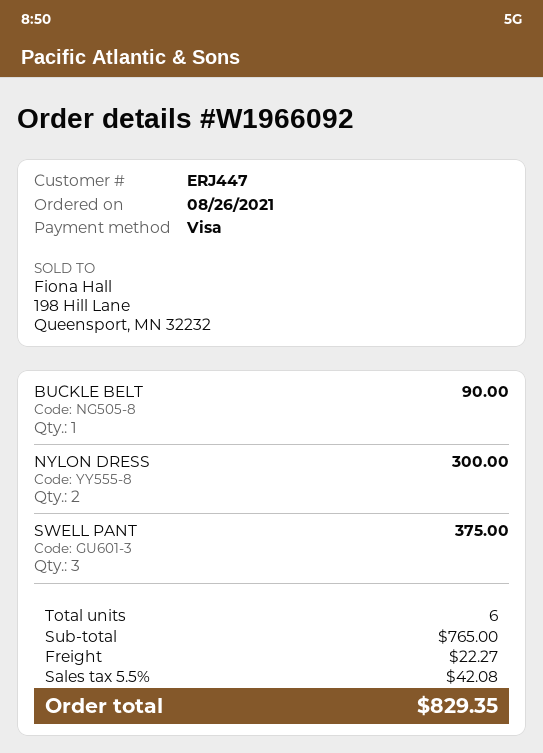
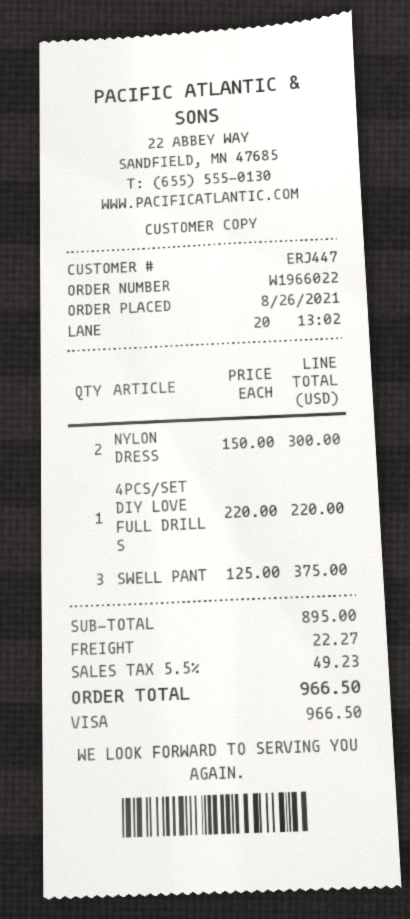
order number: W1966092 -> W1966022
BUCKLE BELT: 1 for 90.00 -> none
4PCS/SET DIY LOVE FULL DRILL S: none -> 1 for 220.00
subtotal: 765.00 -> 895.00
tax: 5.5% = 42.08 -> 5.5% = 49.23
total: 829.35 -> 966.50

